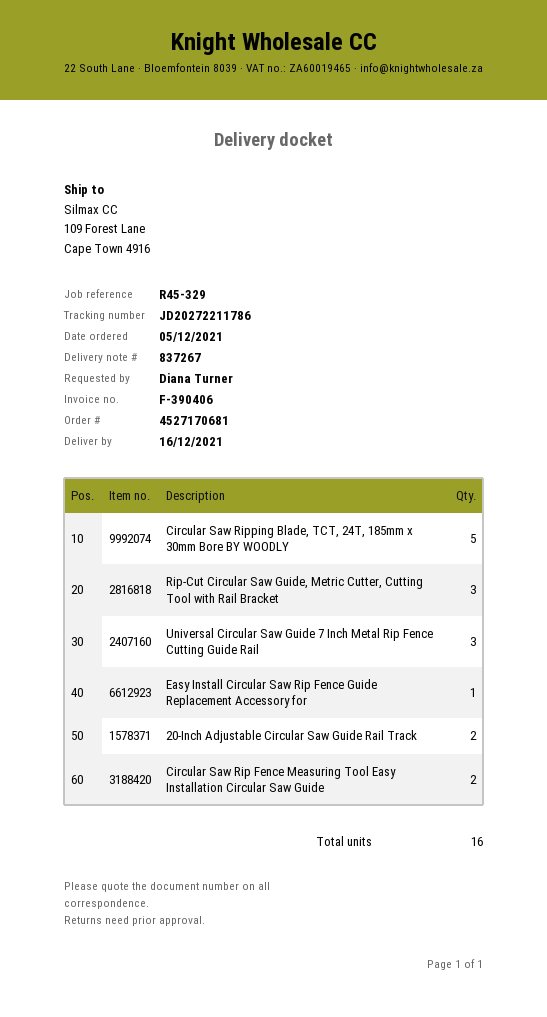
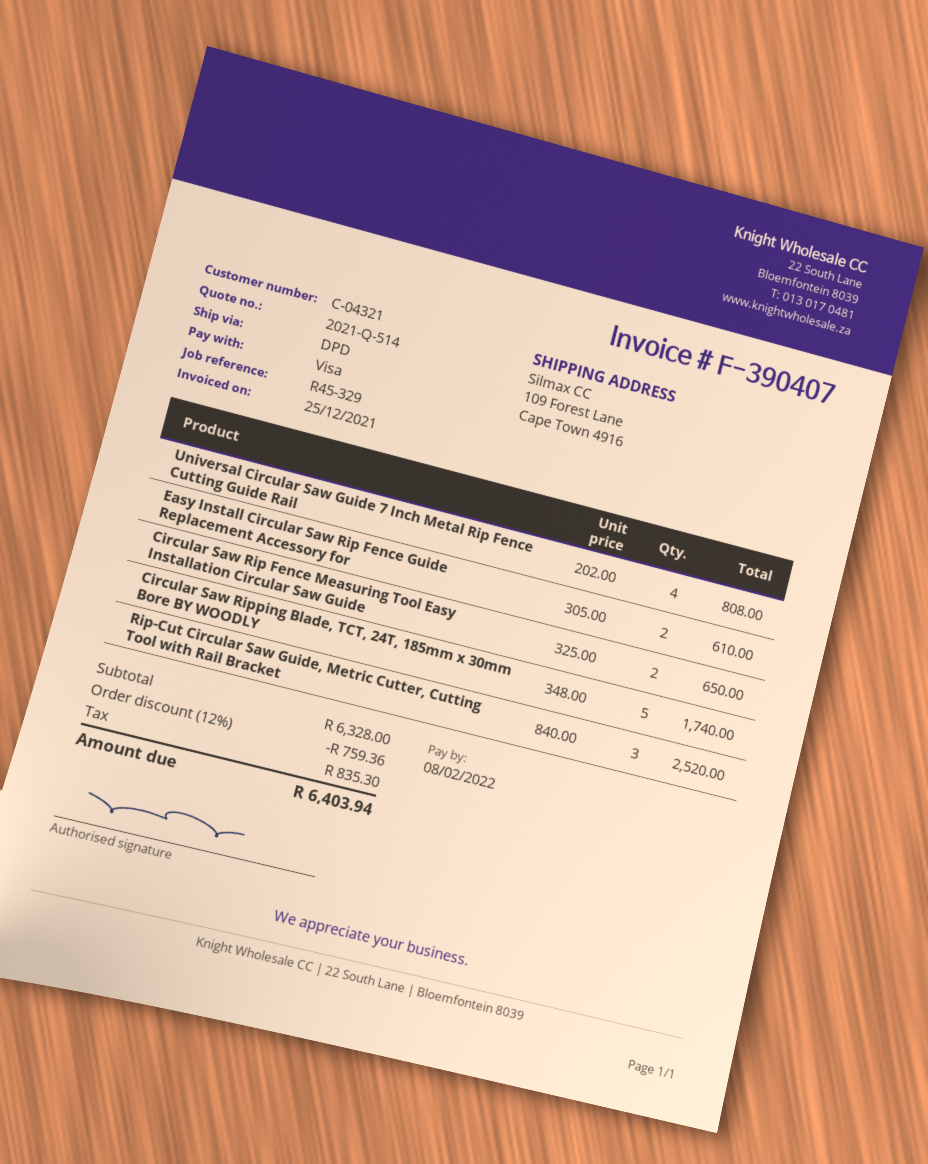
invoice number: F-390406 -> F-390407
Universal Circular Saw Guide 7 Inch Metal Rip Fence Cutting Guide Rail: 3 -> 4
Easy Install Circular Saw Rip Fence Guide Replacement Accessory for: 1 -> 2
20-Inch Adjustable Circular Saw Guide Rail Track: 2 -> none

